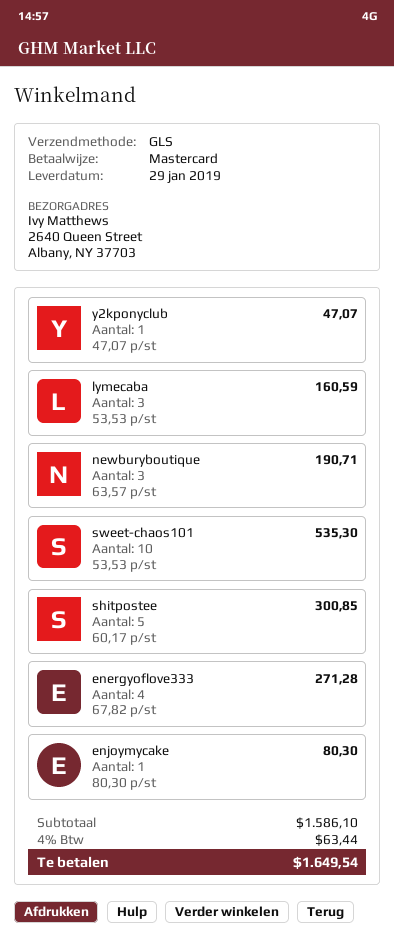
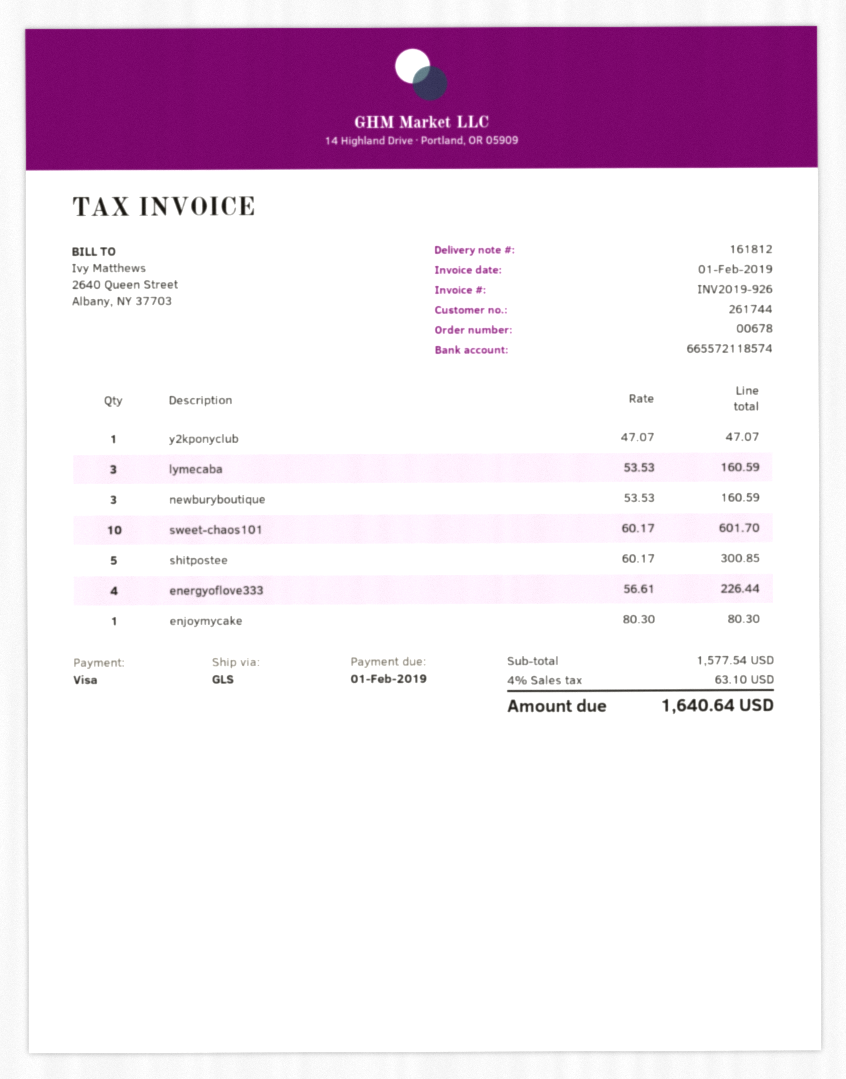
payment method: Mastercard -> Visa
newburyboutique: 3 x 63.57 = 190.71 -> 3 x 53.53 = 160.59
sweet-chaos101: 10 x 53.53 = 535.30 -> 10 x 60.17 = 601.70
energyoflove333: 4 x 67.82 = 271.28 -> 4 x 56.61 = 226.44
subtotal: 1586.10 -> 1577.54
tax: 4% = 63.44 -> 4% = 63.10
total: 1649.54 -> 1640.64

